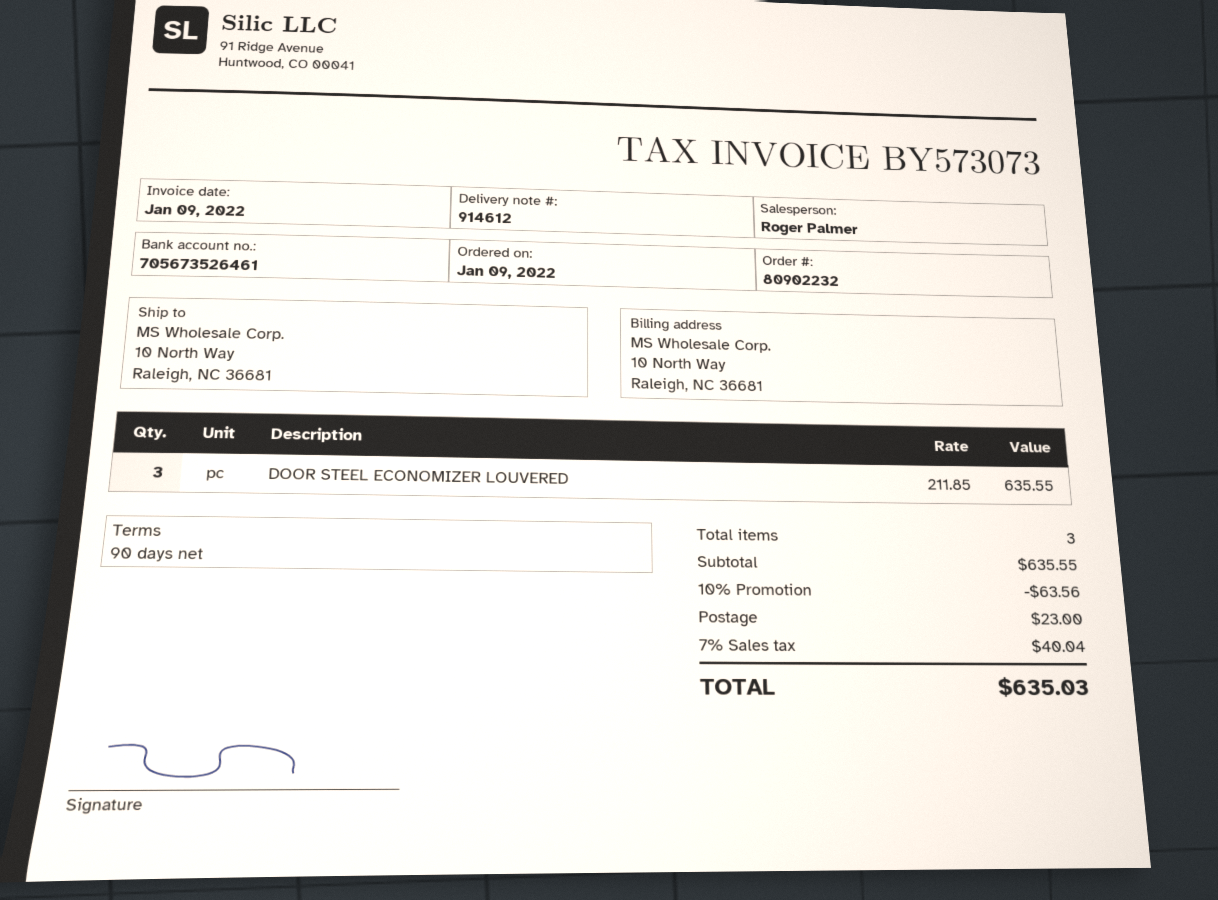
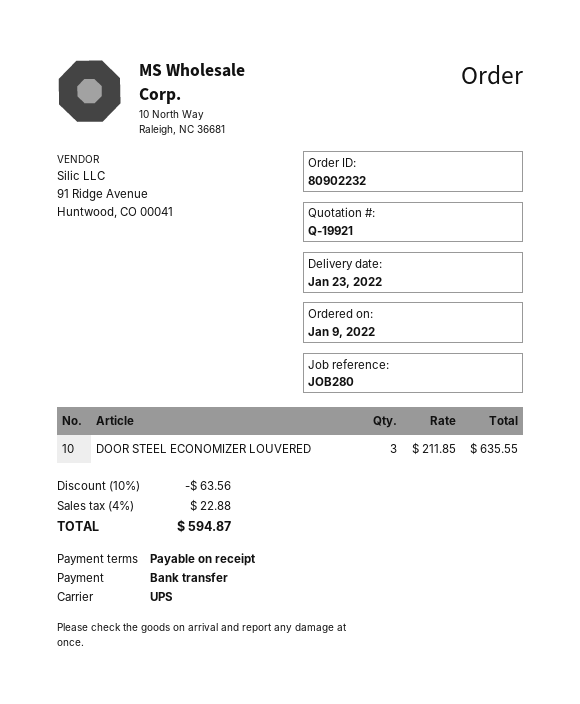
payment terms: 90 days -> on receipt
shipping: 23.00 -> none
tax: 7% = 40.04 -> 4% = 22.88
total: 635.03 -> 594.87

